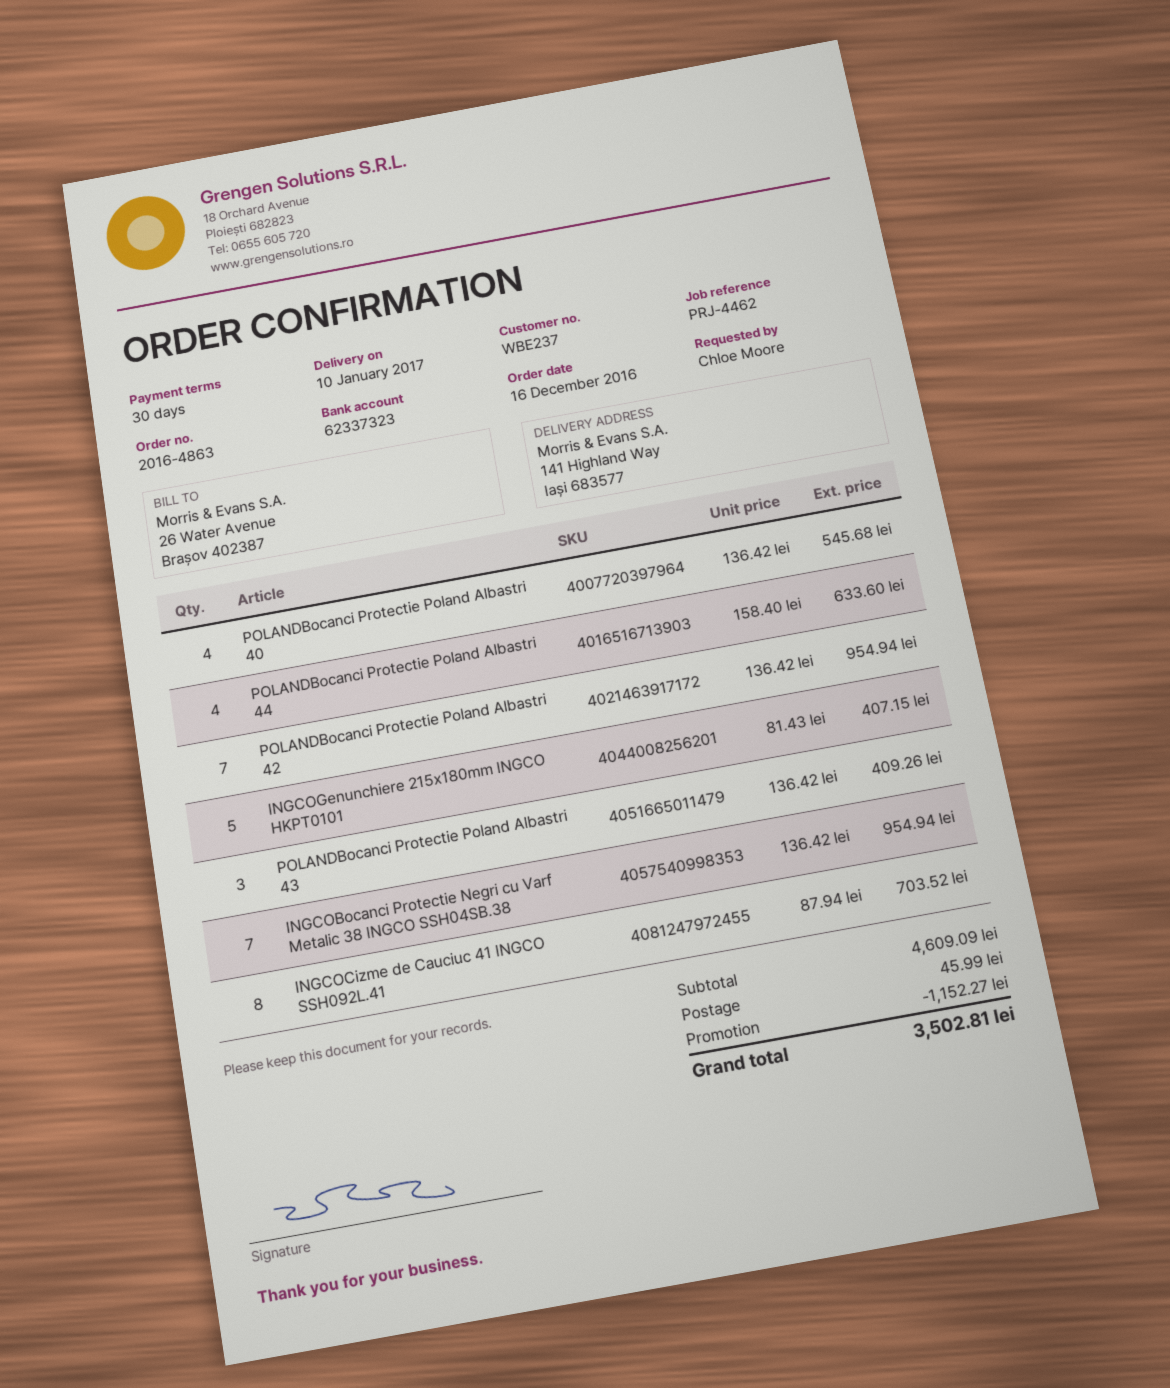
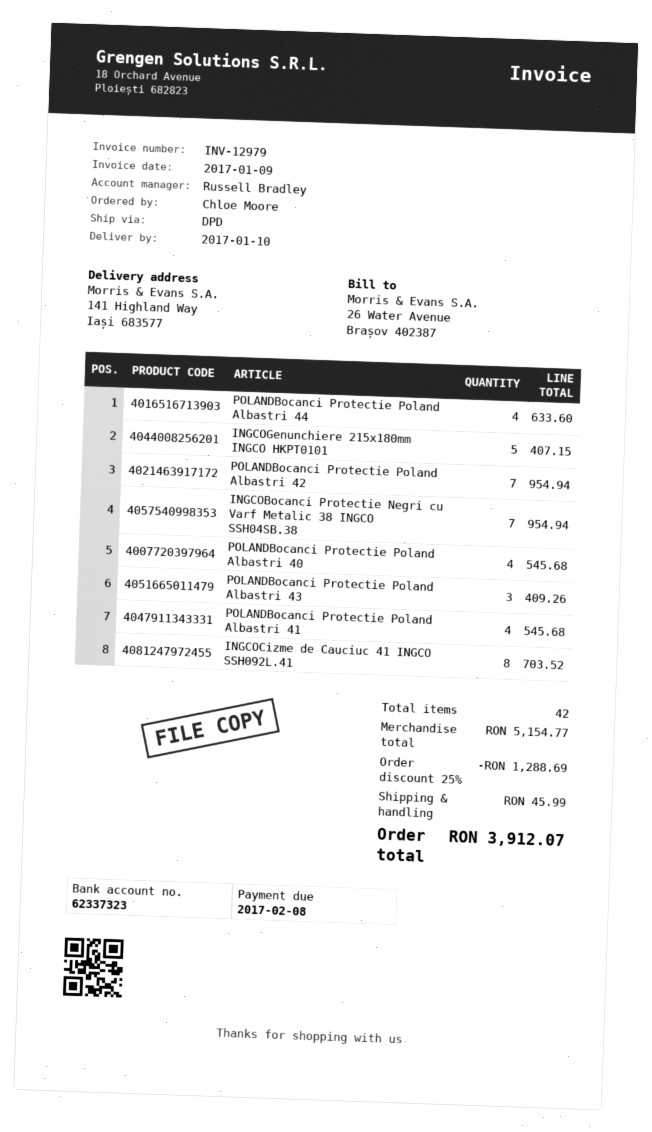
POLANDBocanci Protectie Poland Albastri 41: none -> 4 for 545.68
subtotal: 4609.09 -> 5154.77
discount: 1152.27 -> 1288.69
total: 3502.81 -> 3912.07

